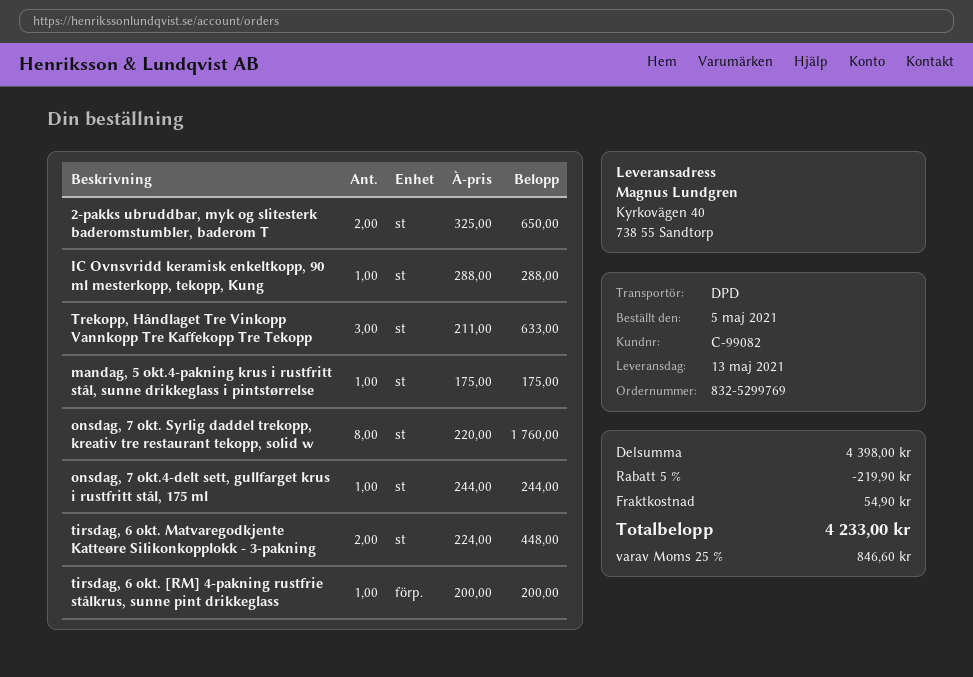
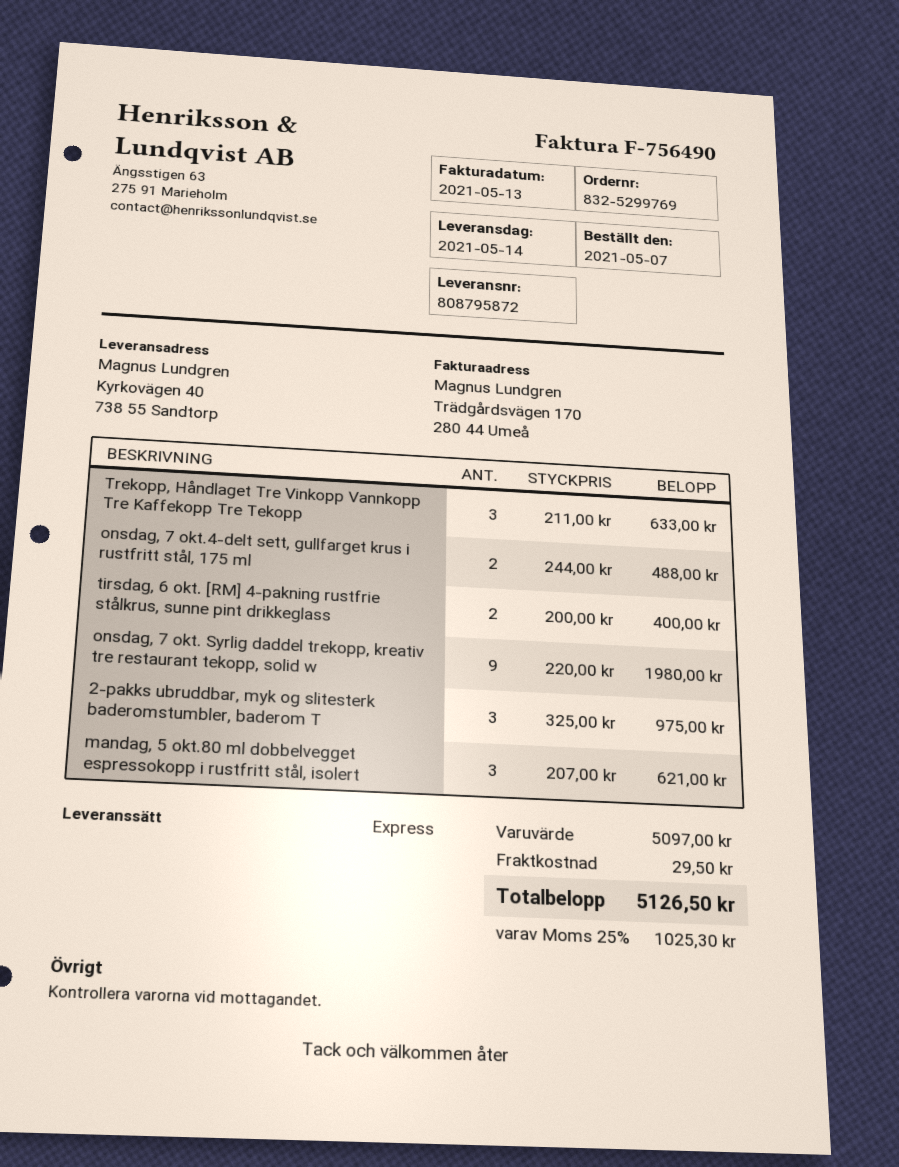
order date: 2021-05-05 -> 2021-05-07
delivery date: 2021-05-13 -> 2021-05-14
shipping method: DPD -> express
2-pakks ubruddbar, myk og slitesterk baderomstumbler, baderom T: 2 x 325.00 = 650.00 -> 3 x 325.00 = 975.00
IC Ovnsvridd keramisk enkeltkopp, 90 ml mesterkopp, tekopp, Kung: 1 x 288.00 = 288.00 -> none
mandag, 5 okt.4-pakning krus i rustfritt stål, sunne drikkeglass i pintstørrelse: 1 x 175.00 = 175.00 -> none
onsdag, 7 okt. Syrlig daddel trekopp, kreativ tre restaurant tekopp, solid w: 8 x 220.00 = 1760.00 -> 9 x 220.00 = 1980.00
onsdag, 7 okt.4-delt sett, gullfarget krus i rustfritt stål, 175 ml: 1 x 244.00 = 244.00 -> 2 x 244.00 = 488.00
tirsdag, 6 okt. Matvaregodkjente Katteøre Silikonkopplokk - 3-pakning: 2 x 224.00 = 448.00 -> none
tirsdag, 6 okt. [RM] 4-pakning rustfrie stålkrus, sunne pint drikkeglass: 1 x 200.00 = 200.00 -> 2 x 200.00 = 400.00
mandag, 5 okt.80 ml dobbelvegget espressokopp i rustfritt stål, isolert: none -> 3 x 207.00 = 621.00
subtotal: 4398.00 -> 5097.00
discount: 5% = 219.90 -> none
shipping: 54.90 -> 29.50
tax: 25% = 846.60 -> 25% = 1025.30
total: 4233.00 -> 5126.50

